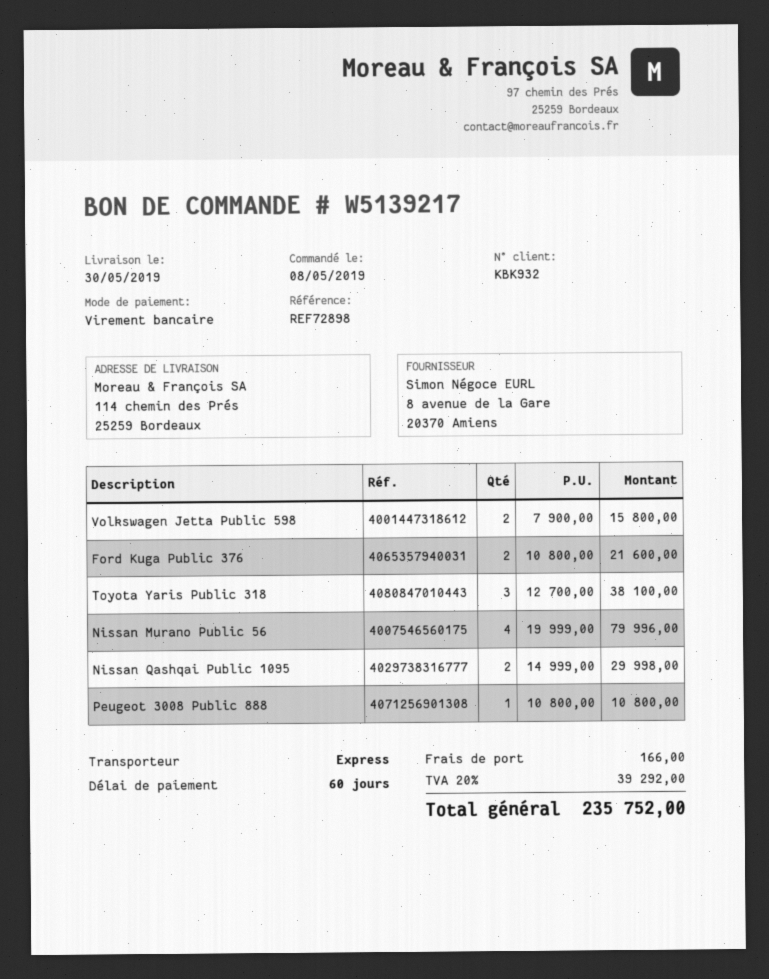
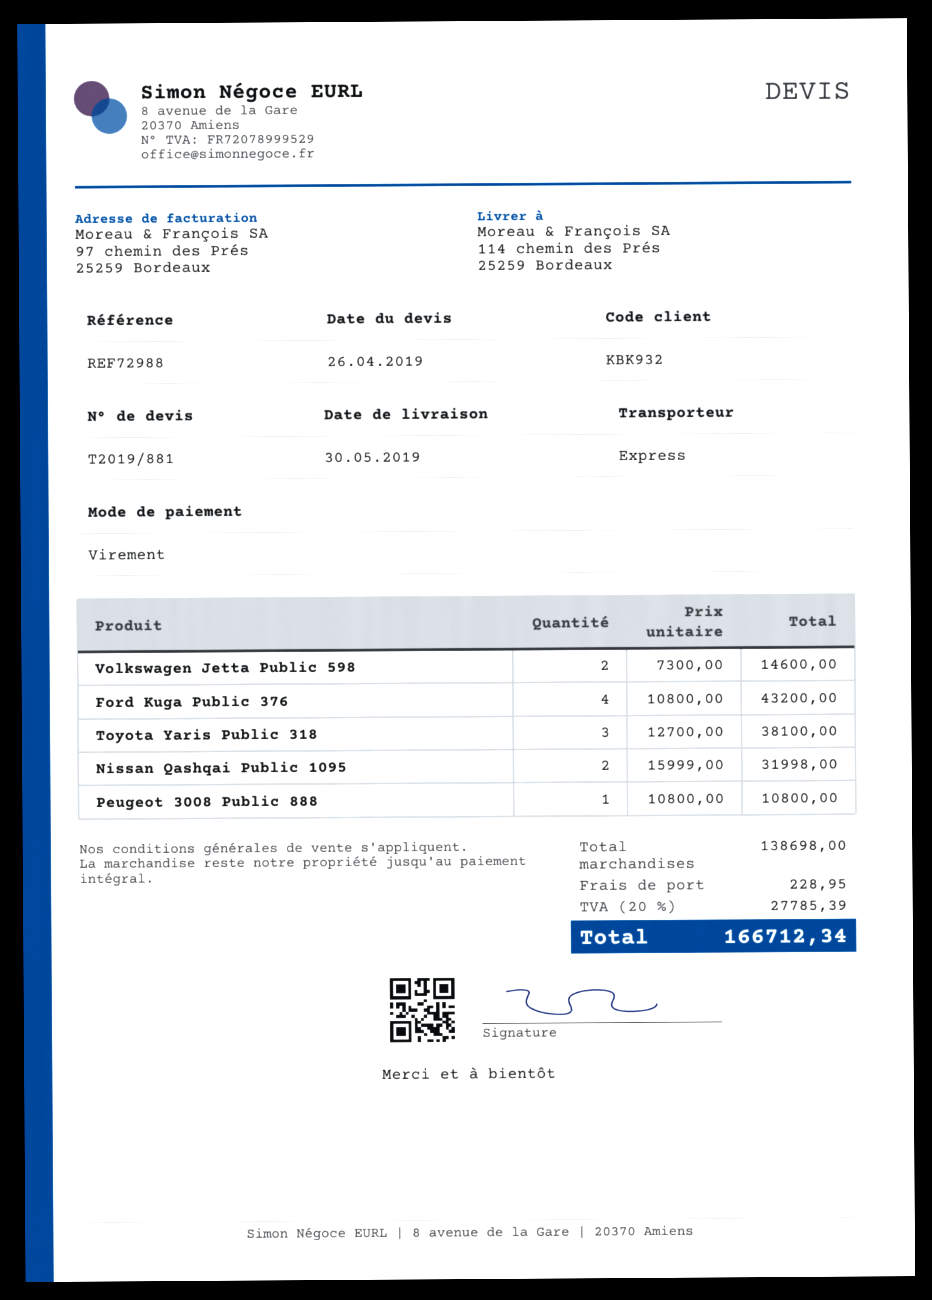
reference: REF72898 -> REF72988
Volkswagen Jetta Public 598: 2 x 7900.00 = 15800.00 -> 2 x 7300.00 = 14600.00
Ford Kuga Public 376: 2 x 10800.00 = 21600.00 -> 4 x 10800.00 = 43200.00
Nissan Murano Public 56: 4 x 19999.00 = 79996.00 -> none
Nissan Qashqai Public 1095: 2 x 14999.00 = 29998.00 -> 2 x 15999.00 = 31998.00
shipping: 166.00 -> 228.95
tax: 20% = 39292.00 -> 20% = 27785.39
total: 235752.00 -> 166712.34

